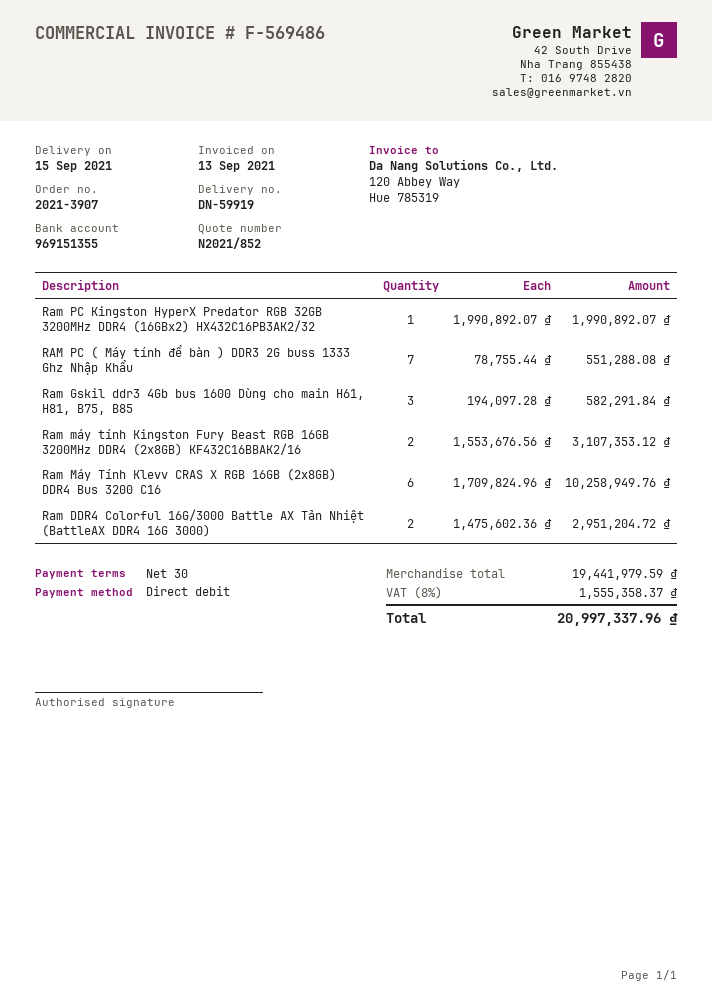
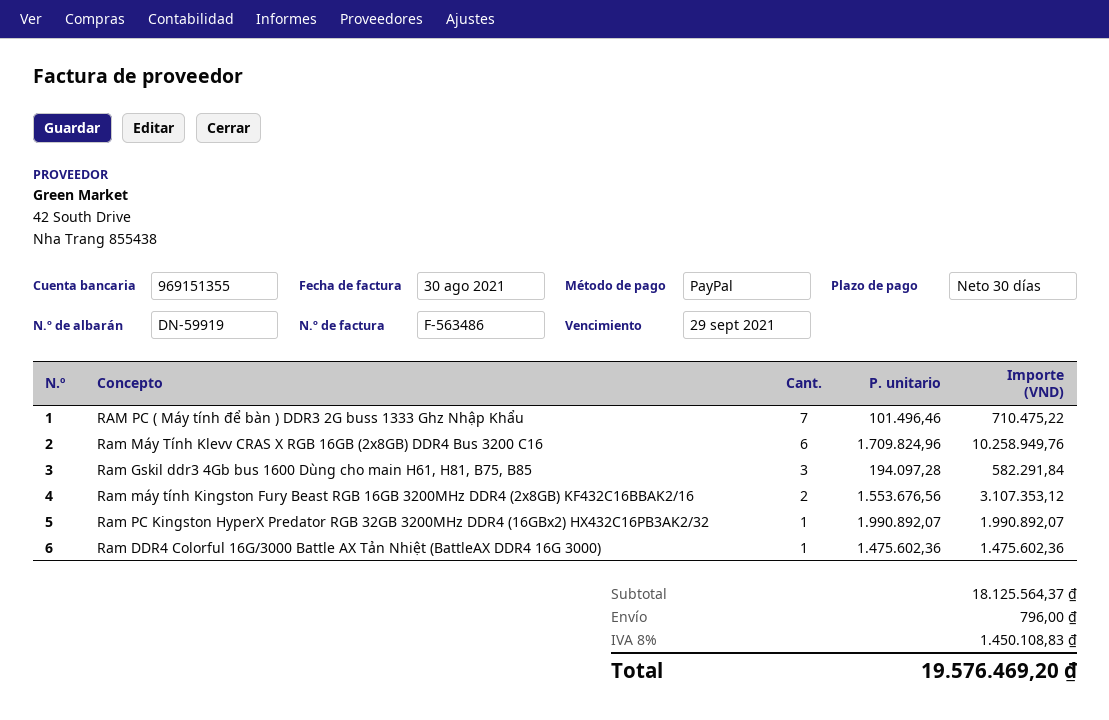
invoice number: F-569486 -> F-563486
invoice date: 2021-09-13 -> 2021-08-30
payment method: direct debit -> PayPal
RAM PC ( Máy tính để bàn ) DDR3 2G buss 1333 Ghz Nhập Khẩu: 7 x 78755.44 = 551288.08 -> 7 x 101496.46 = 710475.22
Ram DDR4 Colorful 16G/3000 Battle AX Tản Nhiệt (BattleAX DDR4 16G 3000): 2 x 1475602.36 = 2951204.72 -> 1 x 1475602.36 = 1475602.36
subtotal: 19441979.59 -> 18125564.37
shipping: none -> 796.00
tax: 8% = 1555358.37 -> 8% = 1450108.83
total: 20997337.96 -> 19576469.20

